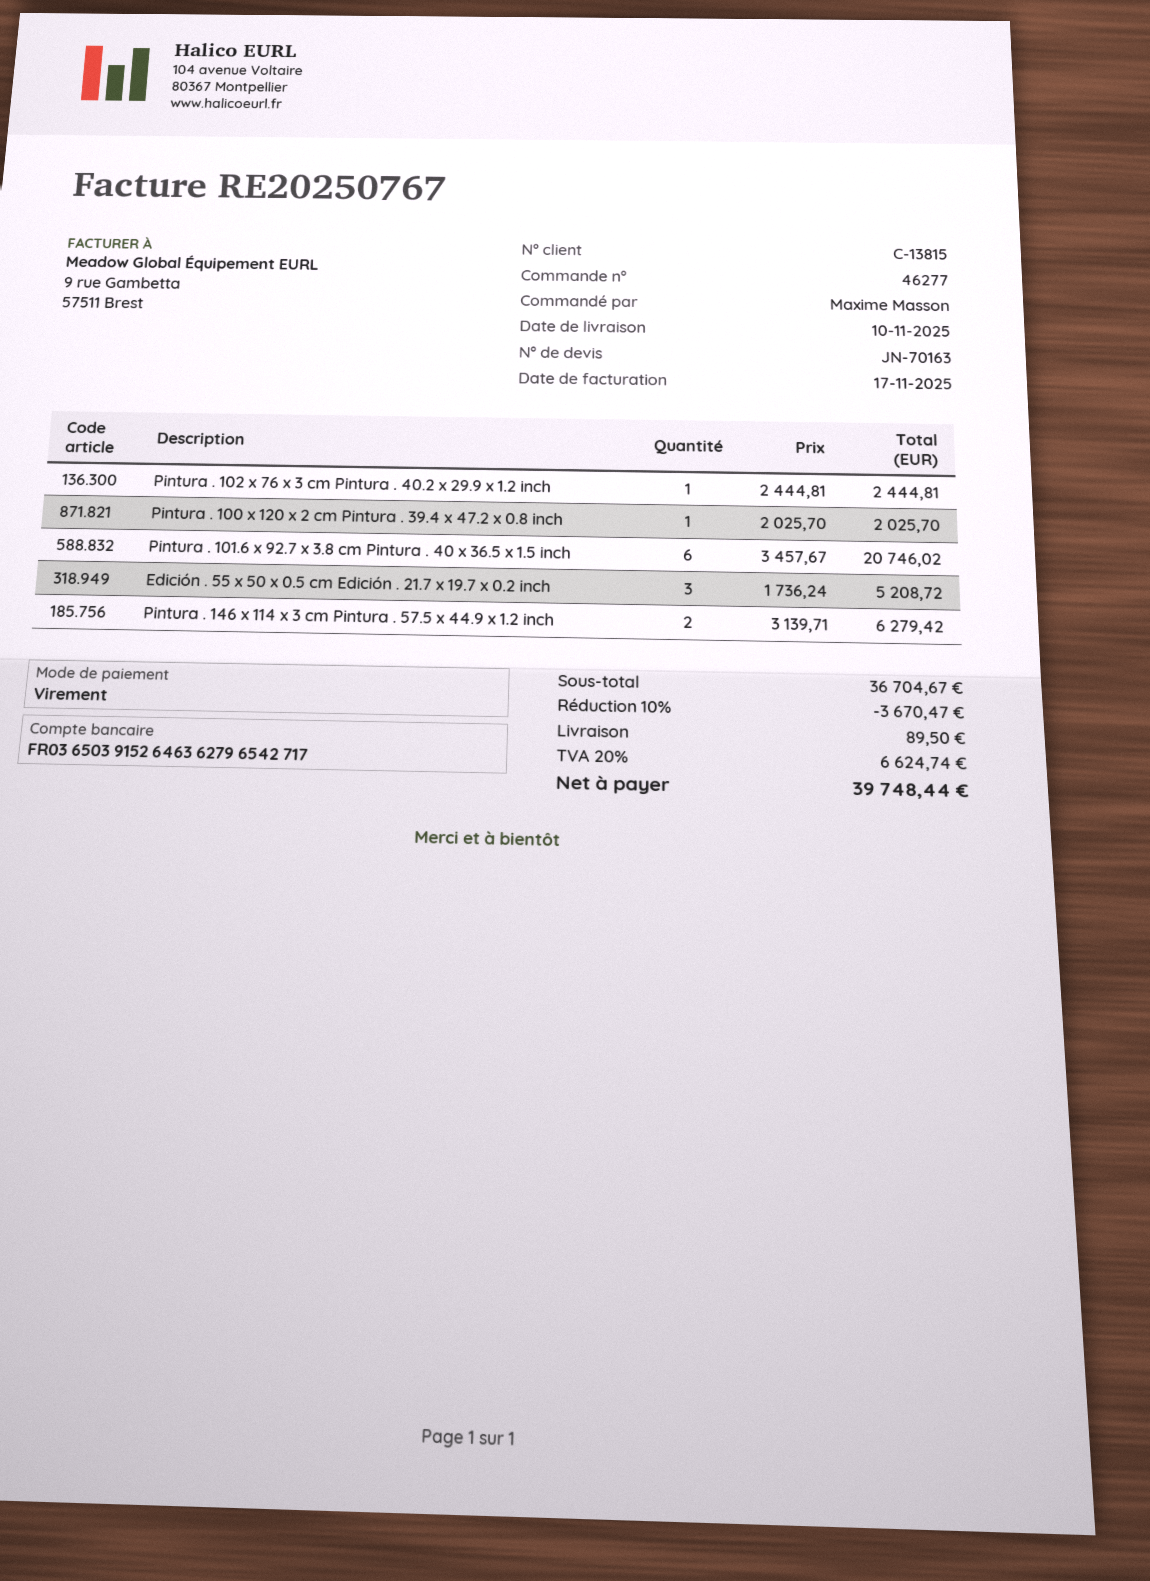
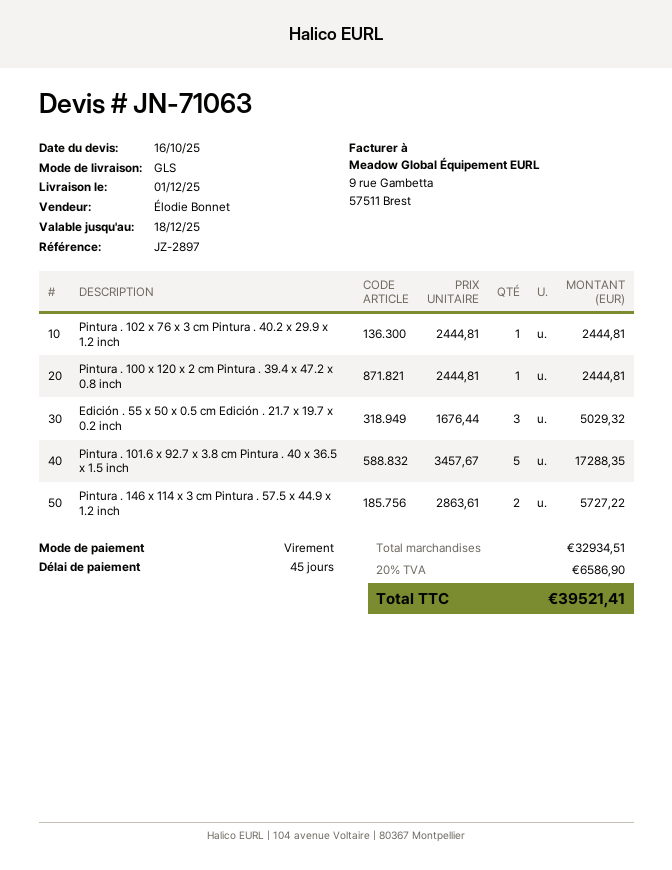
quote number: JN-70163 -> JN-71063
delivery date: 2025-11-10 -> 2025-12-01
Pintura . 100 x 120 x 2 cm Pintura . 39.4 x 47.2 x 0.8 inch: 1 x 2025.70 = 2025.70 -> 1 x 2444.81 = 2444.81
Pintura . 101.6 x 92.7 x 3.8 cm Pintura . 40 x 36.5 x 1.5 inch: 6 x 3457.67 = 20746.02 -> 5 x 3457.67 = 17288.35
Edición . 55 x 50 x 0.5 cm Edición . 21.7 x 19.7 x 0.2 inch: 3 x 1736.24 = 5208.72 -> 3 x 1676.44 = 5029.32
Pintura . 146 x 114 x 3 cm Pintura . 57.5 x 44.9 x 1.2 inch: 2 x 3139.71 = 6279.42 -> 2 x 2863.61 = 5727.22
subtotal: 36704.67 -> 32934.51
discount: 10% = 3670.47 -> none
shipping: 89.50 -> none
tax: 20% = 6624.74 -> 20% = 6586.90
total: 39748.44 -> 39521.41

